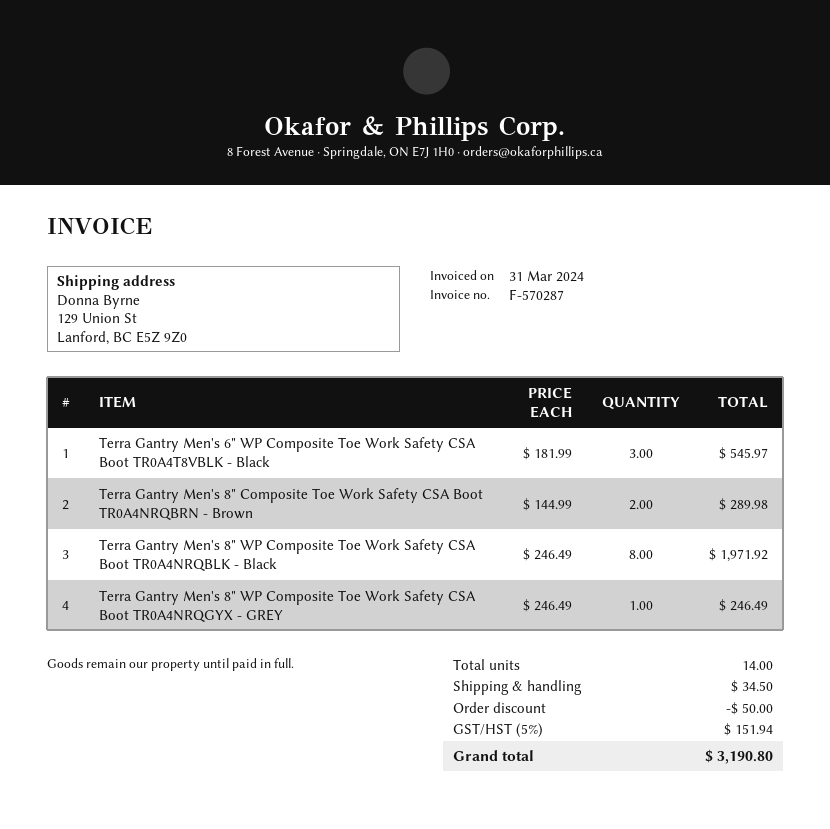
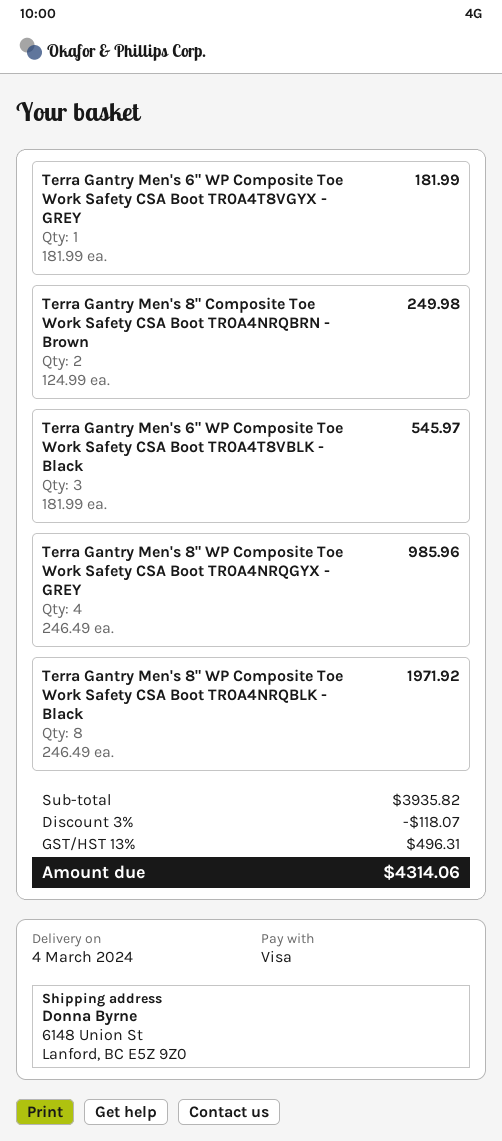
ship to: 129 Union St, Lanford, BC E5Z 9Z0 -> 6148 Union St, Lanford, BC E5Z 9Z0
Terra Gantry Men's 8" Composite Toe Work Safety CSA Boot TR0A4NRQBRN - Brown: 2 x 144.99 = 289.98 -> 2 x 124.99 = 249.98
Terra Gantry Men's 8" WP Composite Toe Work Safety CSA Boot TR0A4NRQGYX - GREY: 1 x 246.49 = 246.49 -> 4 x 246.49 = 985.96
Terra Gantry Men's 6" WP Composite Toe Work Safety CSA Boot TR0A4T8VGYX - GREY: none -> 1 x 181.99 = 181.99
discount: 50.00 -> 118.07
shipping: 34.50 -> none
tax: 5% = 151.94 -> 13% = 496.31
total: 3190.80 -> 4314.06

